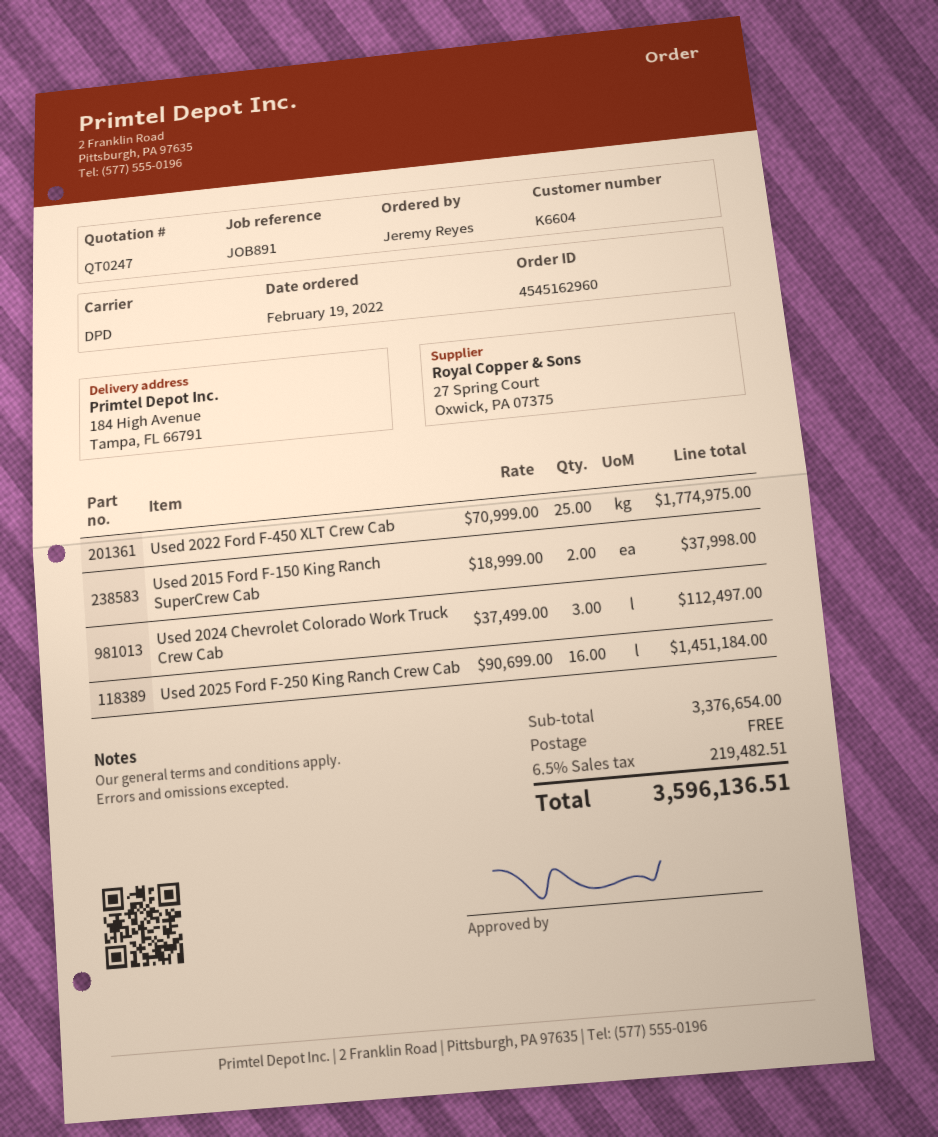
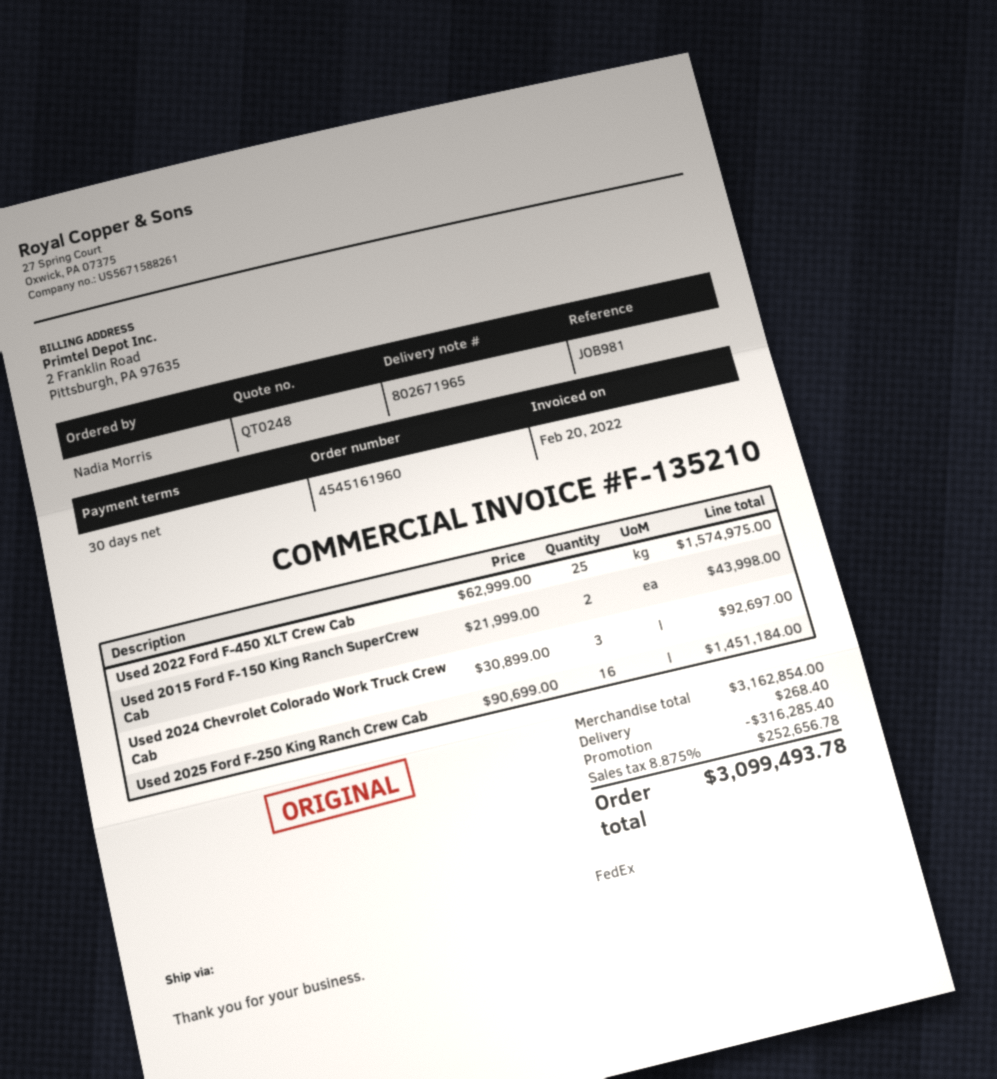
quote number: QT0247 -> QT0248
order number: 4545162960 -> 4545161960
reference: JOB891 -> JOB981
ordered by: Jeremy Reyes -> Nadia Morris
shipping method: DPD -> FedEx
Used 2022 Ford F-450 XLT Crew Cab: 25 x 70999.00 = 1774975.00 -> 25 x 62999.00 = 1574975.00
Used 2015 Ford F-150 King Ranch SuperCrew Cab: 2 x 18999.00 = 37998.00 -> 2 x 21999.00 = 43998.00
Used 2024 Chevrolet Colorado Work Truck Crew Cab: 3 x 37499.00 = 112497.00 -> 3 x 30899.00 = 92697.00
subtotal: 3376654.00 -> 3162854.00
discount: none -> 316285.40
shipping: 0.00 -> 268.40
tax: 6.5% = 219482.51 -> 8.875% = 252656.78
total: 3596136.51 -> 3099493.78

